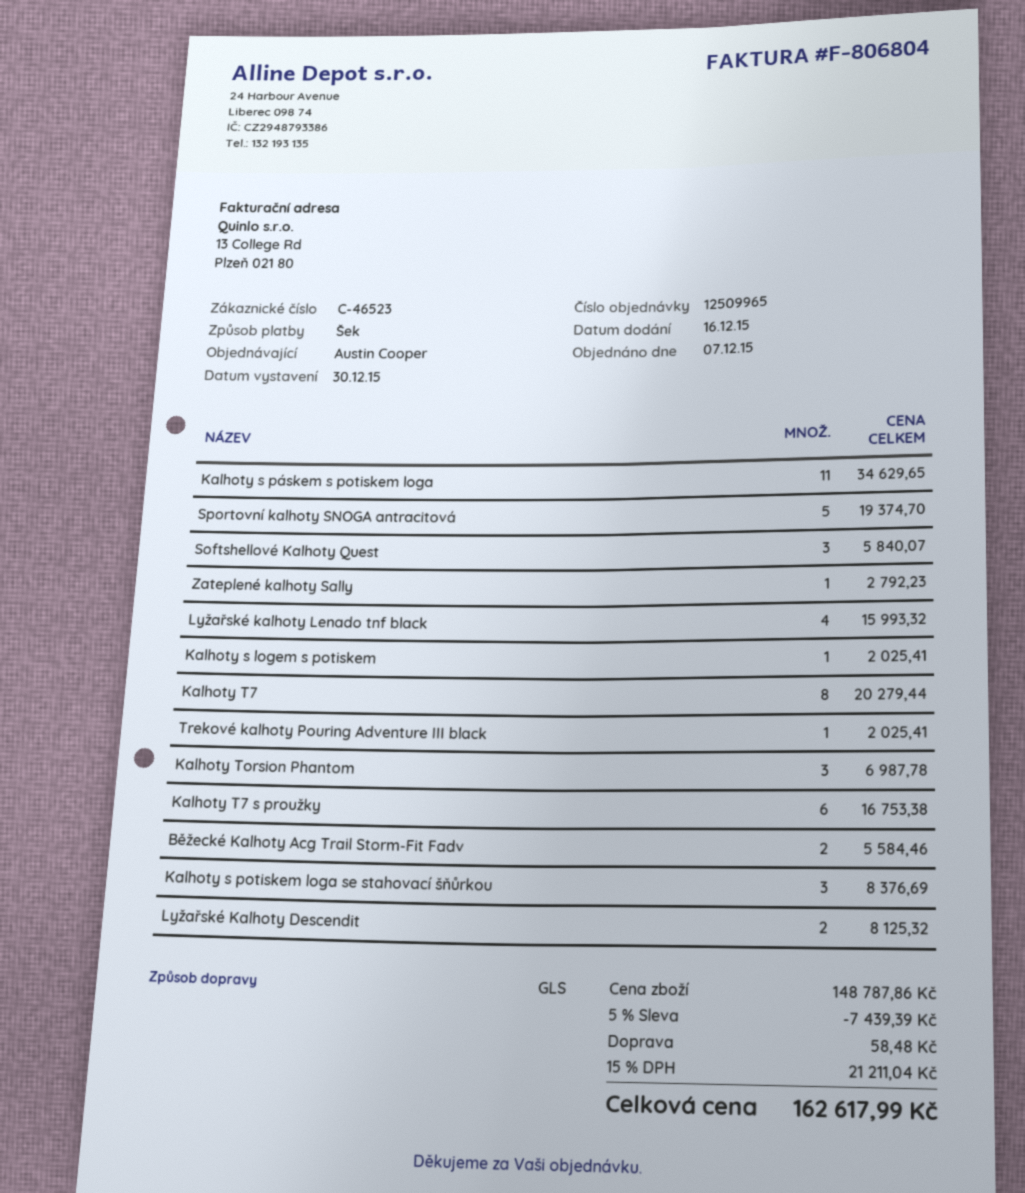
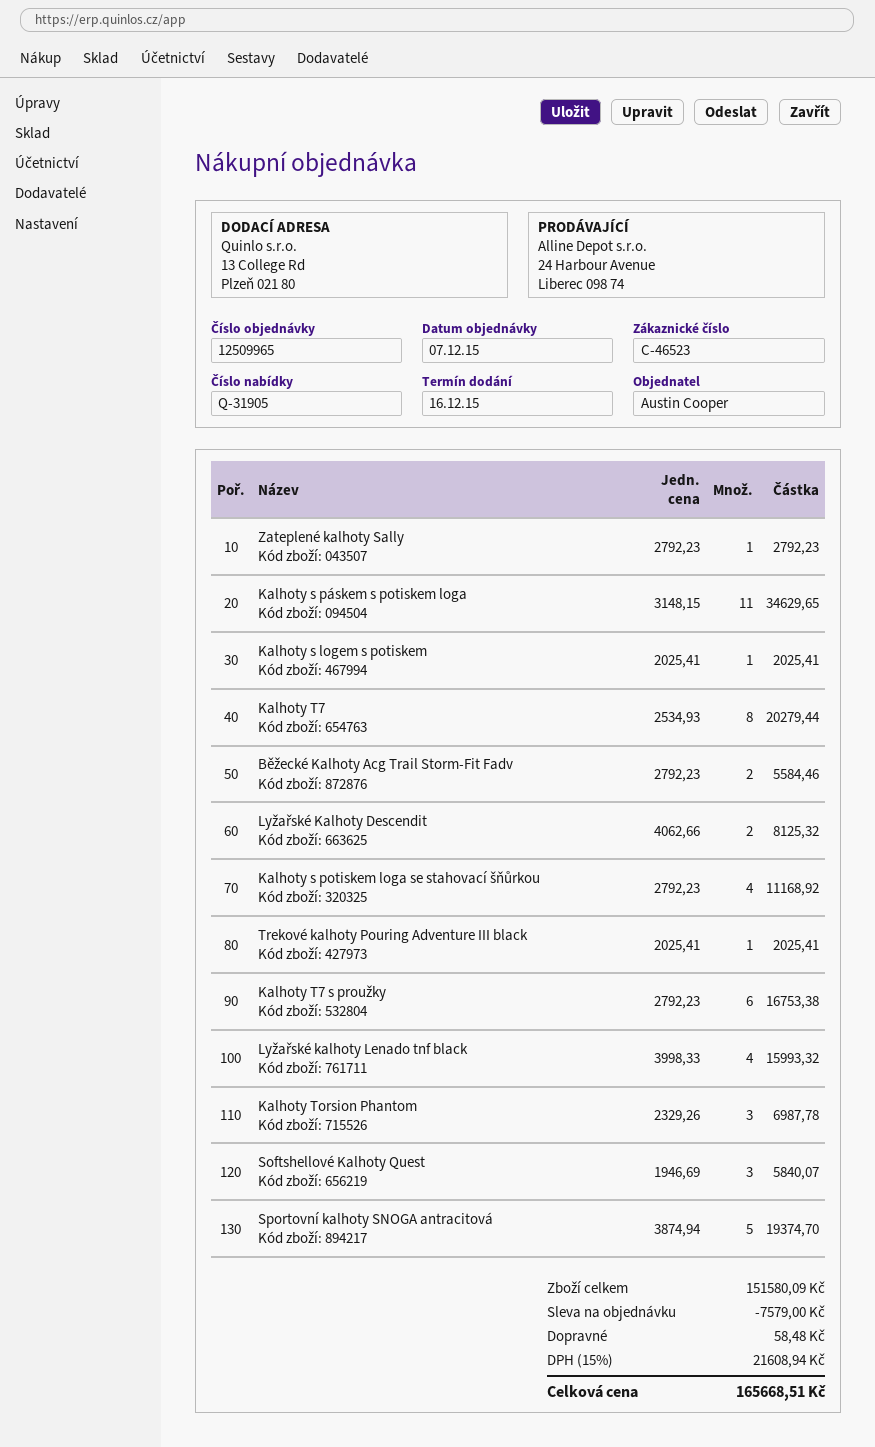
Kalhoty s potiskem loga se stahovací šňůrkou: 3 for 8376.69 -> 4 for 11168.92
subtotal: 148787.86 -> 151580.09
discount: 7439.39 -> 7579.00
tax: 15% = 21211.04 -> 15% = 21608.94
total: 162617.99 -> 165668.51

